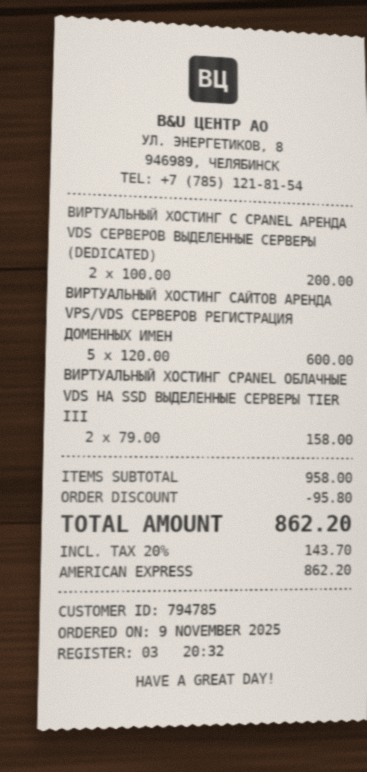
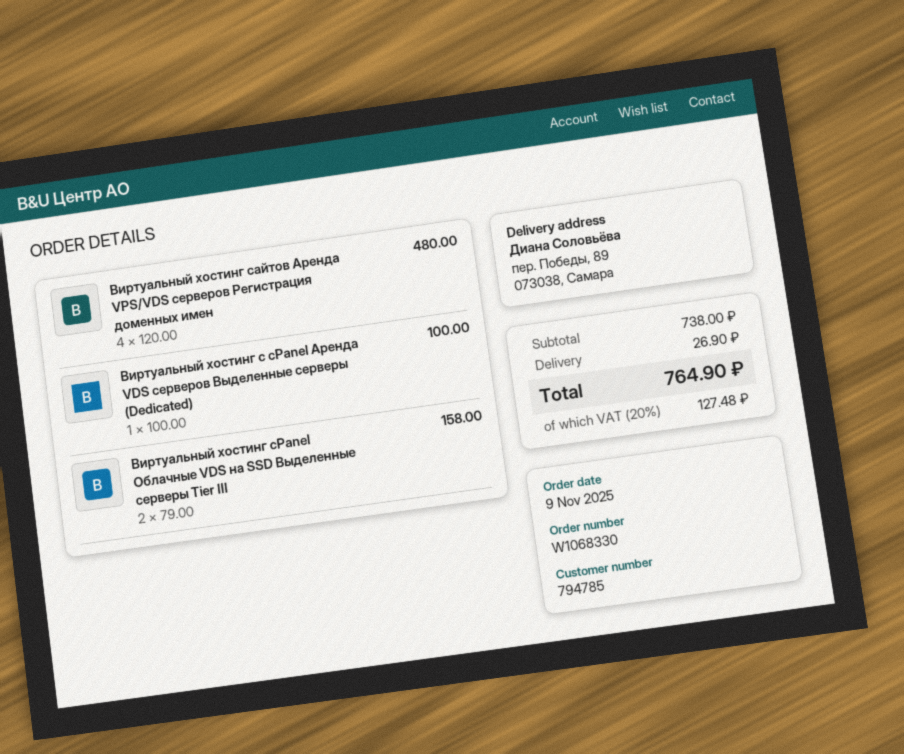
ВИРТУАЛЬНЫЙ ХОСТИНГ С CPANEL АРЕНДА VDS СЕРВЕРОВ ВЫДЕЛЕННЫЕ СЕРВЕРЫ (DEDICATED): 2 x 100.00 = 200.00 -> 1 x 100.00 = 100.00
ВИРТУАЛЬНЫЙ ХОСТИНГ САЙТОВ АРЕНДА VPS/VDS СЕРВЕРОВ РЕГИСТРАЦИЯ ДОМЕННЫХ ИМЕН: 5 x 120.00 = 600.00 -> 4 x 120.00 = 480.00
subtotal: 958.00 -> 738.00
discount: 95.80 -> none
shipping: none -> 26.90
tax: 20% = 143.70 -> 20% = 127.48
total: 862.20 -> 764.90

